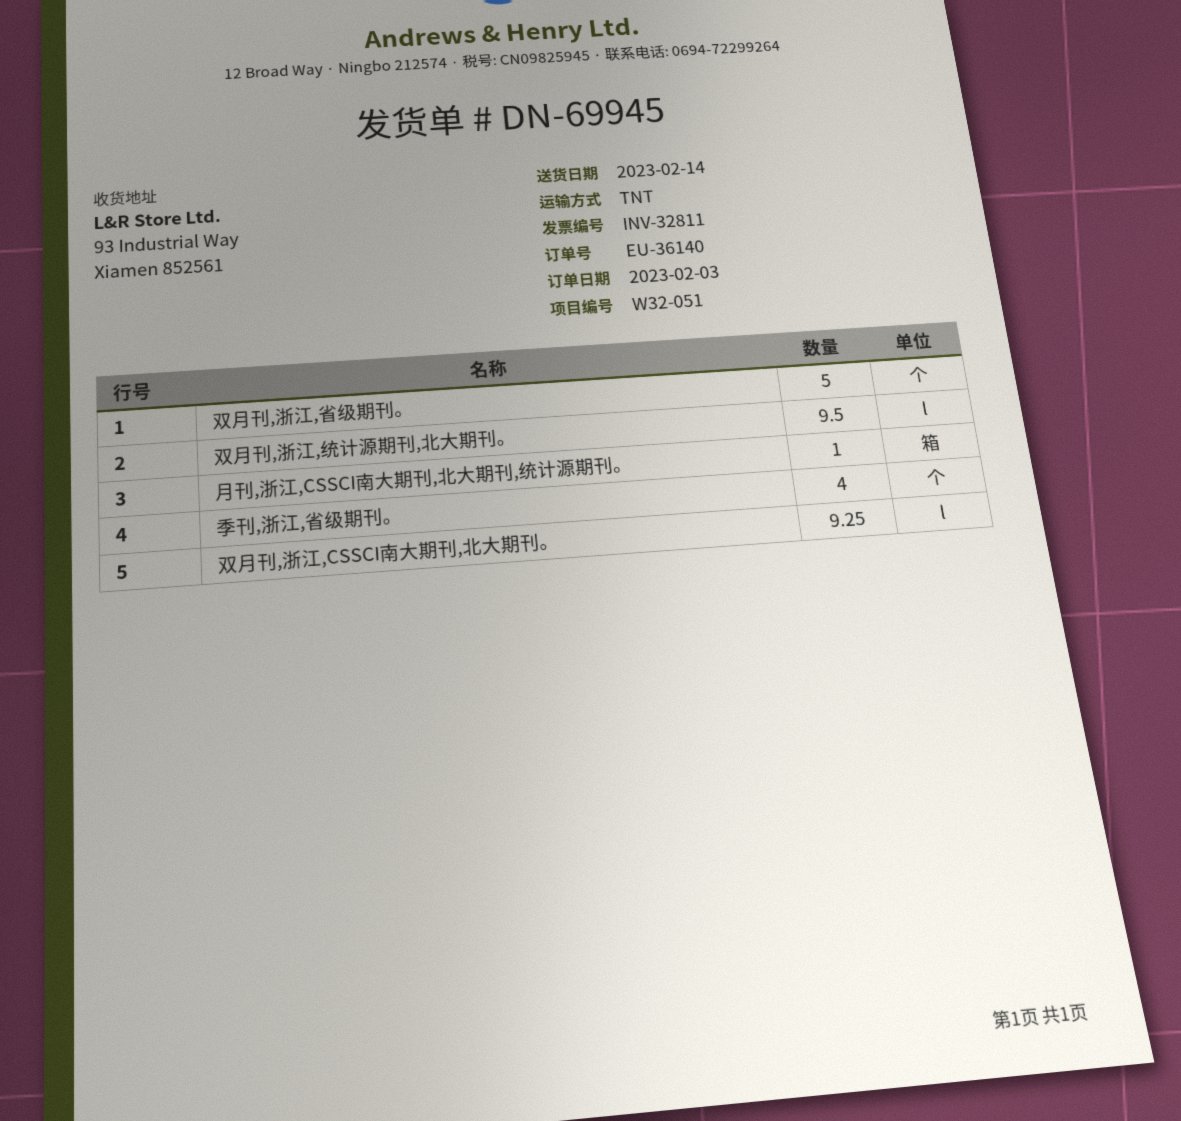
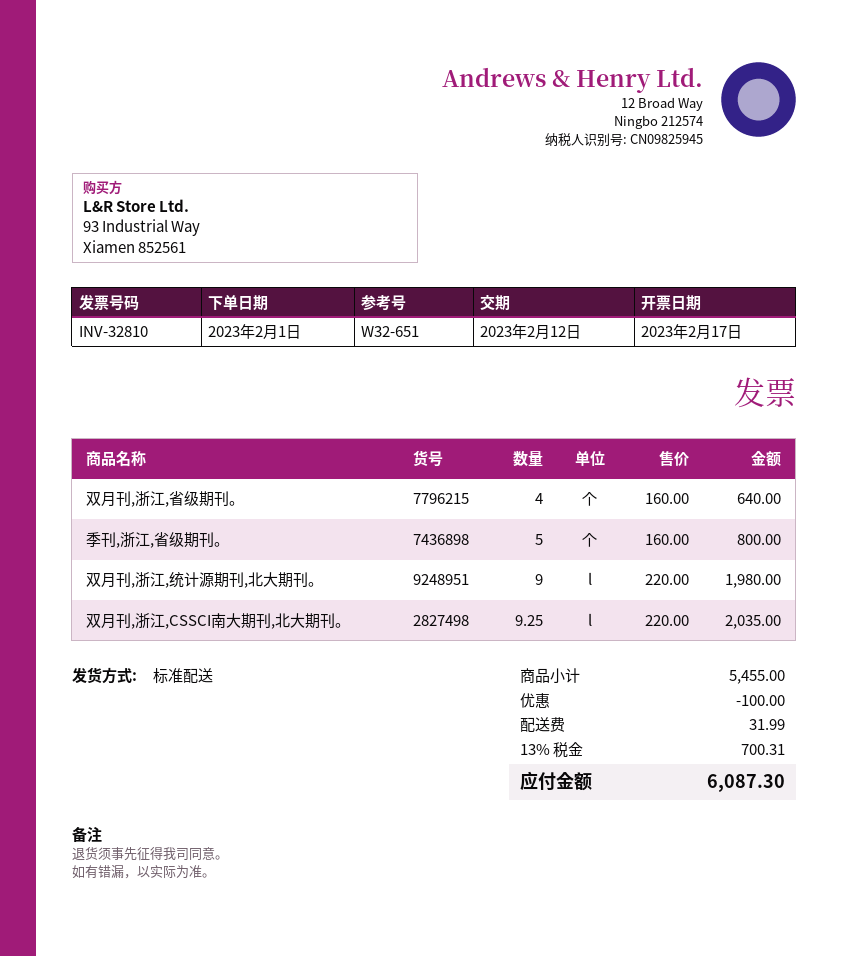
order date: 2023-02-03 -> 2023-02-01
delivery date: 2023-02-14 -> 2023-02-12
invoice number: INV-32811 -> INV-32810
reference: W32-051 -> W32-651
shipping method: TNT -> standard
双月刊,浙江,省级期刊。: 5 -> 4
双月刊,浙江,统计源期刊,北大期刊。: 9.5 -> 9
月刊,浙江,CSSCI南大期刊,北大期刊,统计源期刊。: 1 -> none
季刊,浙江,省级期刊。: 4 -> 5

